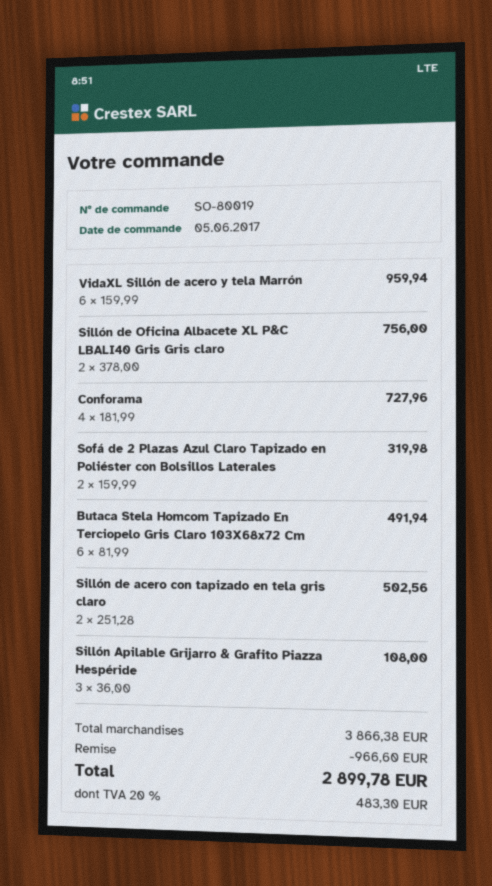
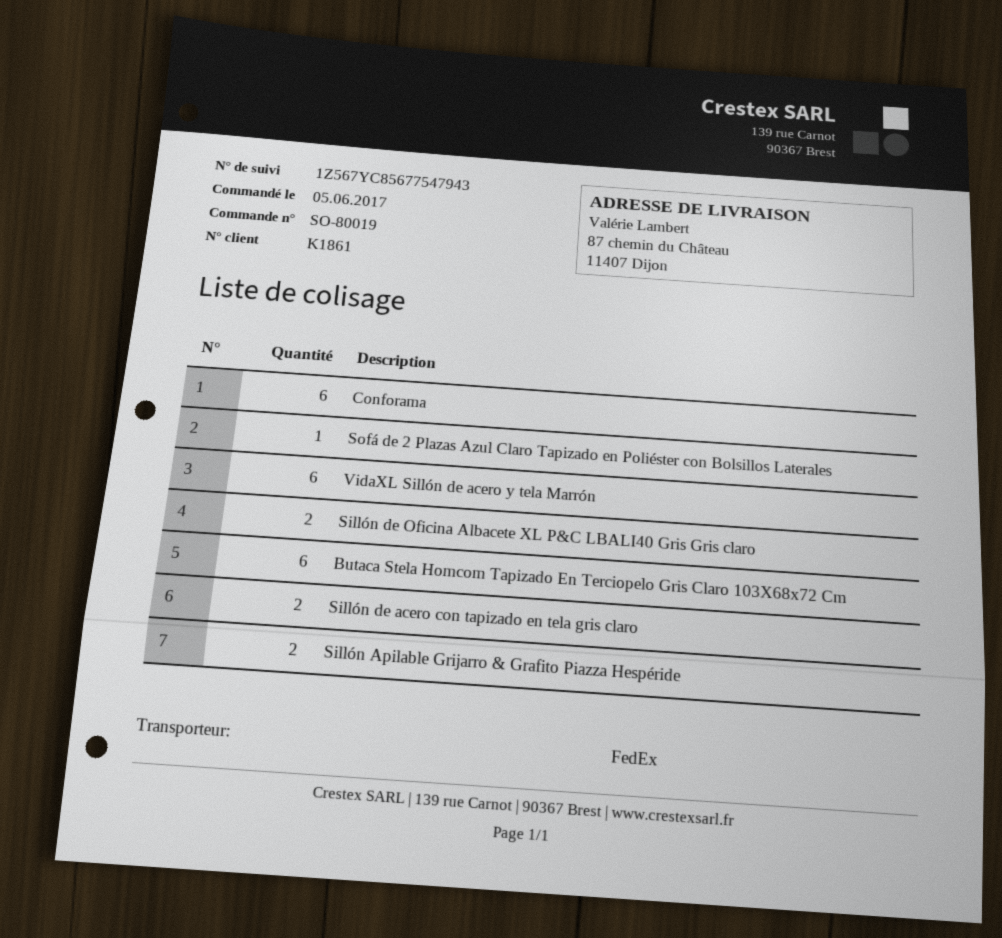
Conforama: 4 -> 6
Sofá de 2 Plazas Azul Claro Tapizado en Poliéster con Bolsillos Laterales: 2 -> 1
Sillón Apilable Grijarro & Grafito Piazza Hespéride: 3 -> 2

